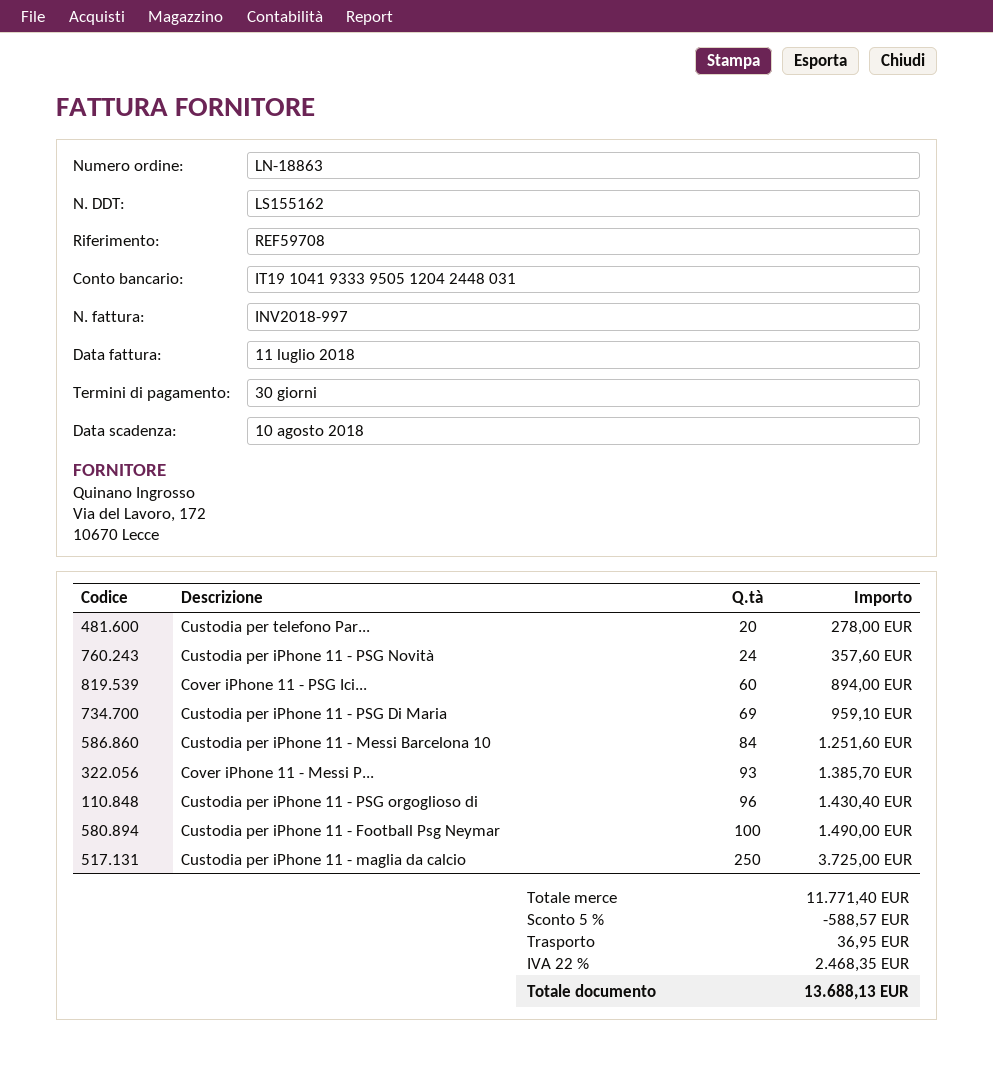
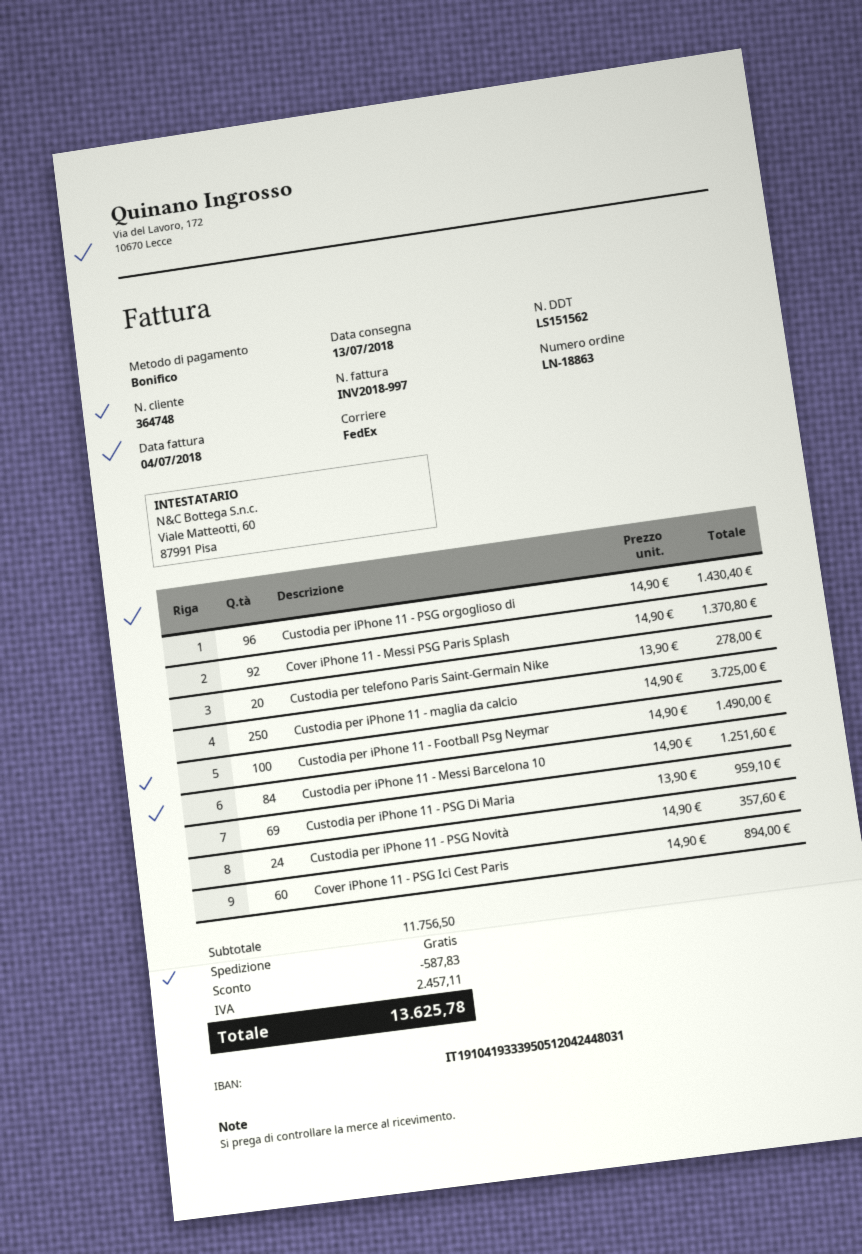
delivery note number: LS155162 -> LS151562
invoice date: 2018-07-11 -> 2018-07-04
Cover iPhone 11 - Messi P...: 93 for 1385.70 -> 92 for 1370.80
subtotal: 11771.40 -> 11756.50
discount: 588.57 -> 587.83
shipping: 36.95 -> 0.00
tax: 2468.35 -> 2457.11
total: 13688.13 -> 13625.78

